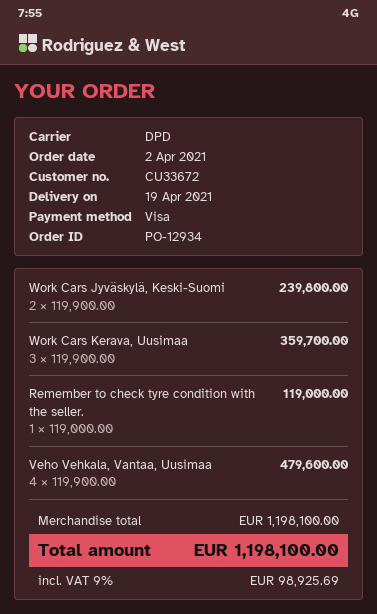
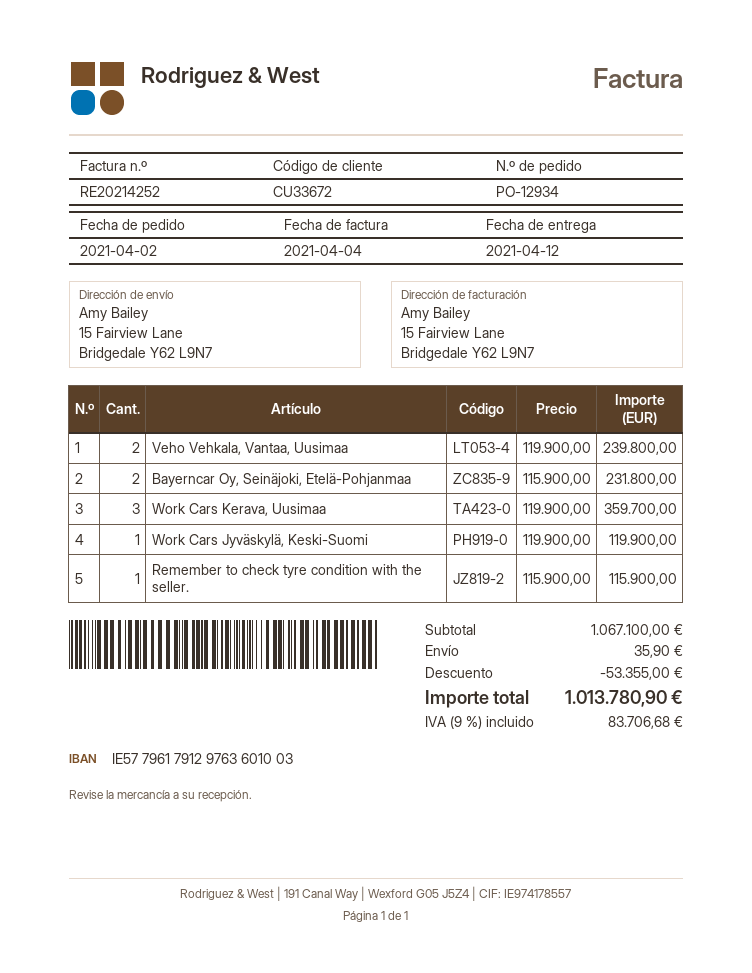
delivery date: 2021-04-19 -> 2021-04-12
Work Cars Jyväskylä, Keski-Suomi: 2 x 119900.00 = 239800.00 -> 1 x 119900.00 = 119900.00
Remember to check tyre condition with the seller.: 1 x 119000.00 = 119000.00 -> 1 x 115900.00 = 115900.00
Veho Vehkala, Vantaa, Uusimaa: 4 x 119900.00 = 479600.00 -> 2 x 119900.00 = 239800.00
Bayerncar Oy, Seinäjoki, Etelä-Pohjanmaa: none -> 2 x 115900.00 = 231800.00
subtotal: 1198100.00 -> 1067100.00
discount: none -> 53355.00
shipping: none -> 35.90
tax: 9% = 98925.69 -> 9% = 83706.68
total: 1198100.00 -> 1013780.90

